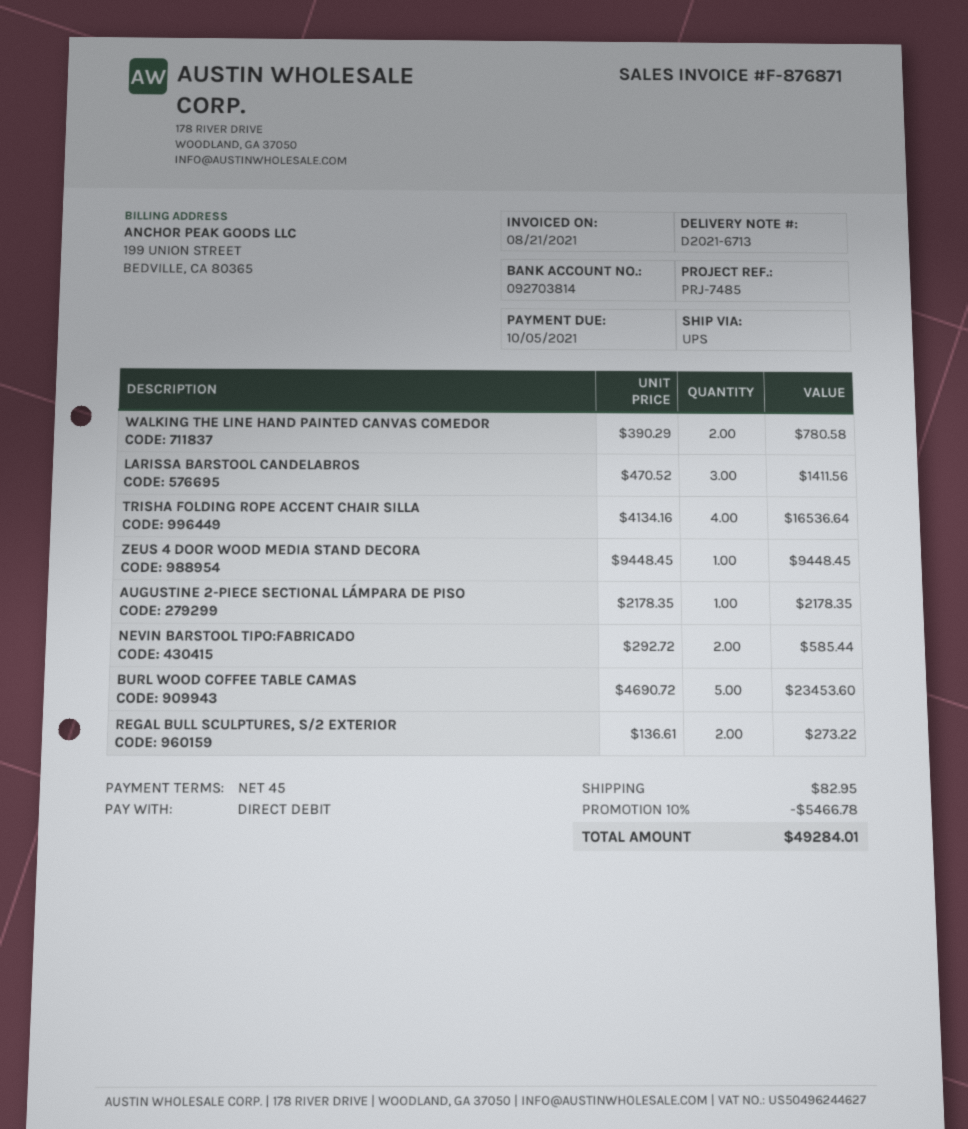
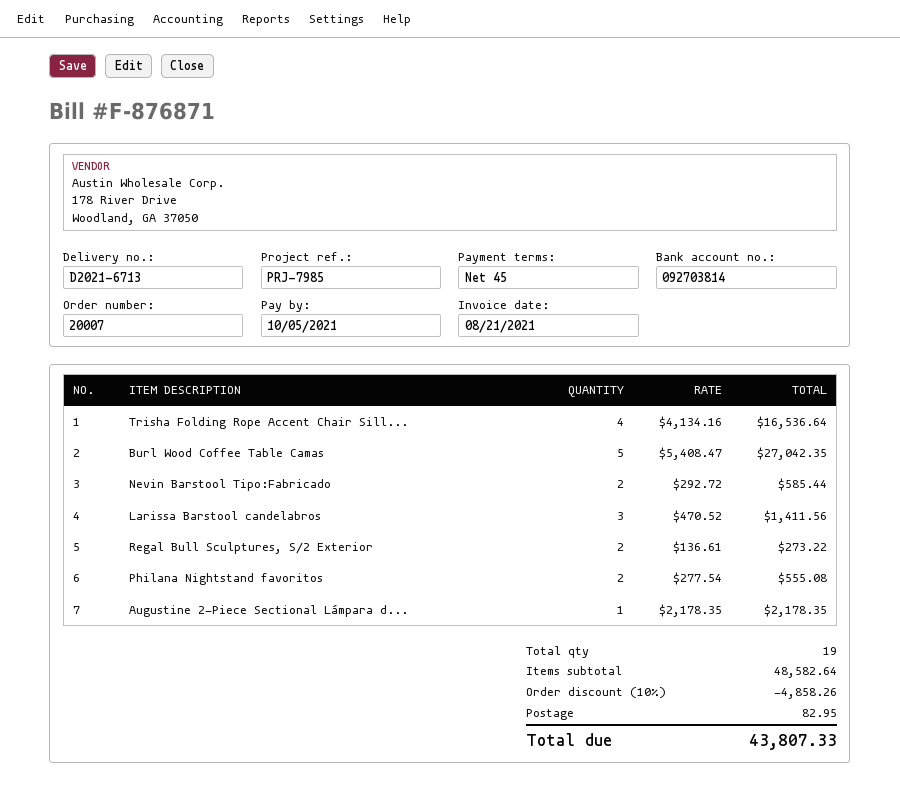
reference: PRJ-7485 -> PRJ-7985
WALKING THE LINE HAND PAINTED CANVAS COMEDOR: 2 x 390.29 = 780.58 -> none
ZEUS 4 DOOR WOOD MEDIA STAND DECORA: 1 x 9448.45 = 9448.45 -> none
BURL WOOD COFFEE TABLE CAMAS: 5 x 4690.72 = 23453.60 -> 5 x 5408.47 = 27042.35
Philana Nightstand favoritos: none -> 2 x 277.54 = 555.08
discount: 10% = 5466.78 -> 10% = 4858.26
total: 49284.01 -> 43807.33

